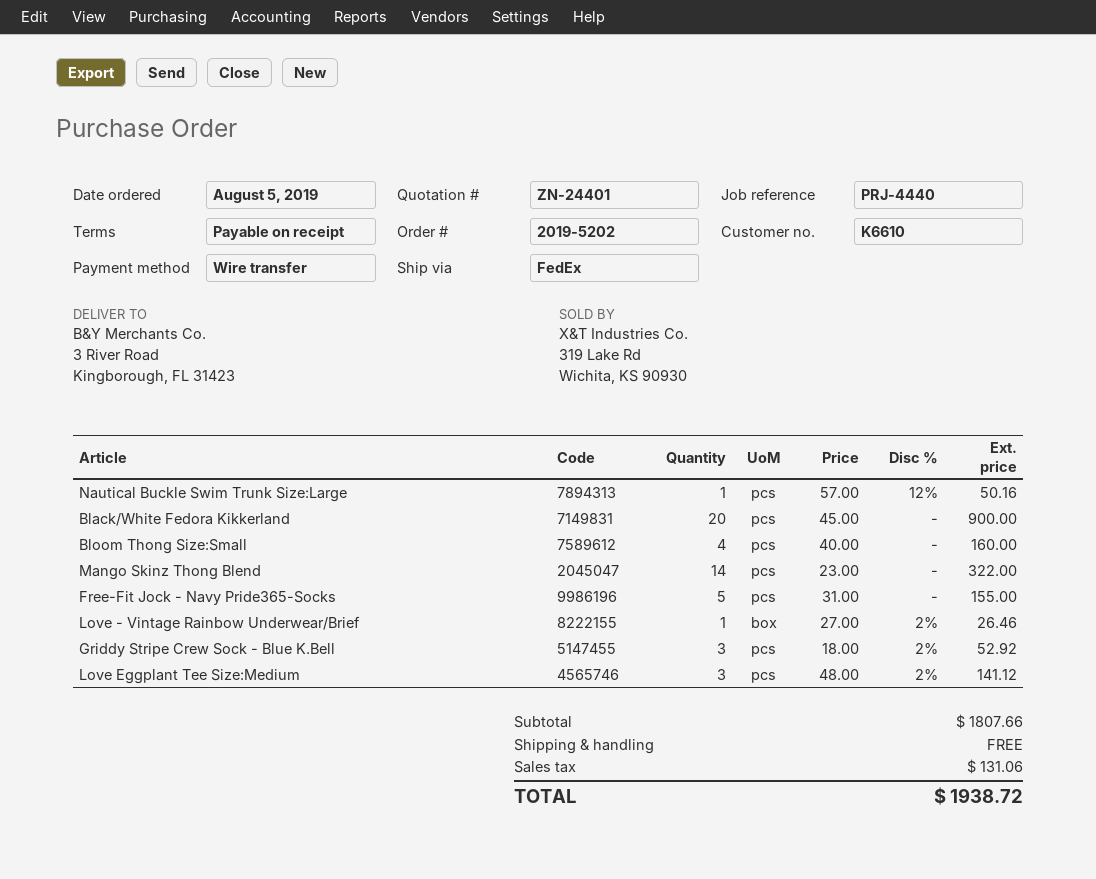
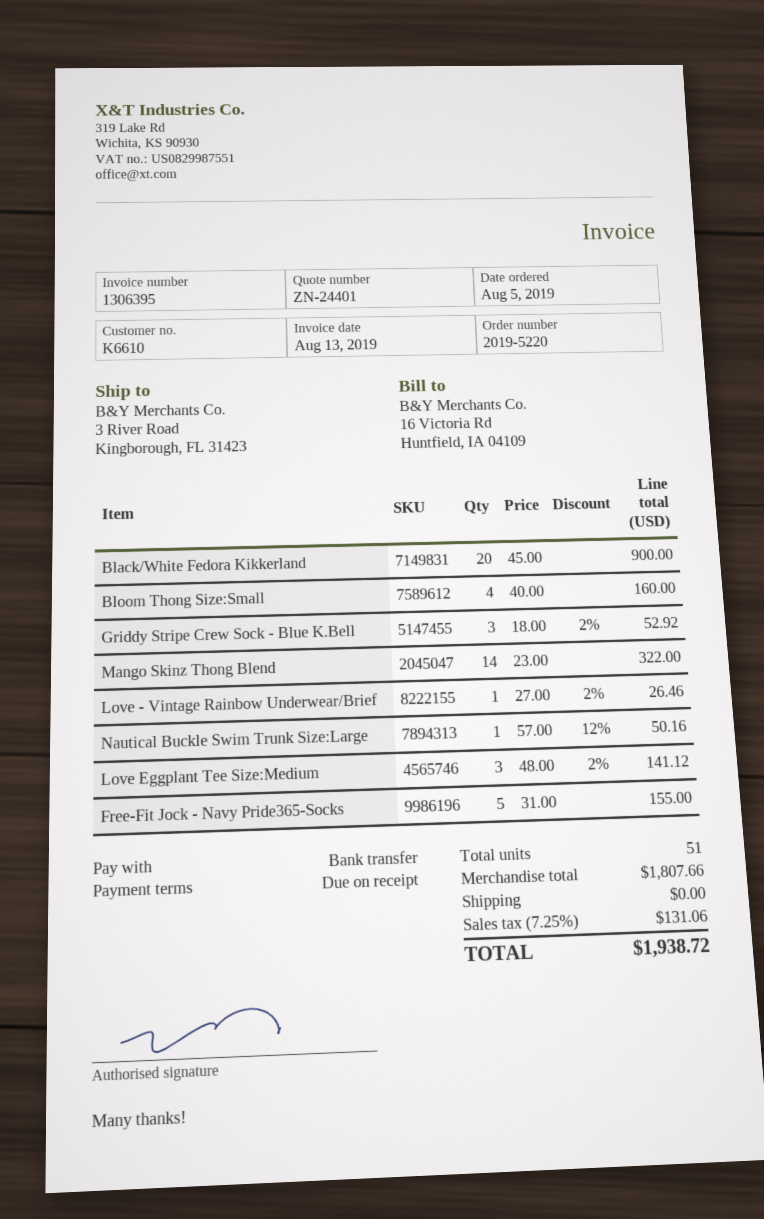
order number: 2019-5202 -> 2019-5220

